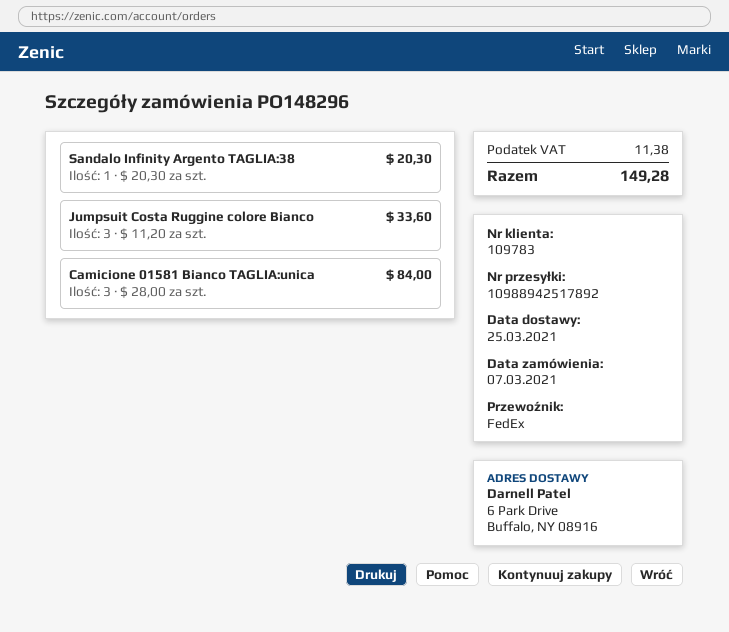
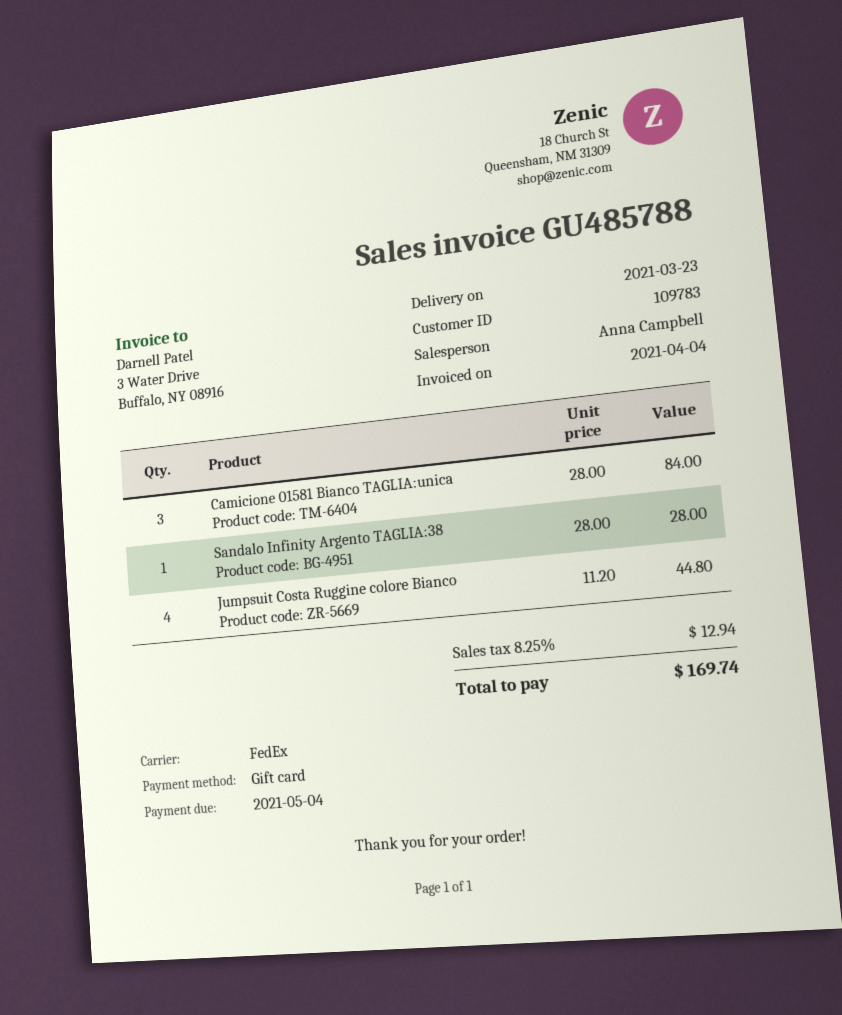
delivery date: 2021-03-25 -> 2021-03-23
Sandalo Infinity Argento TAGLIA:38: 1 x 20.30 = 20.30 -> 1 x 28.00 = 28.00
Jumpsuit Costa Ruggine colore Bianco: 3 x 11.20 = 33.60 -> 4 x 11.20 = 44.80
tax: 11.38 -> 12.94
total: 149.28 -> 169.74

